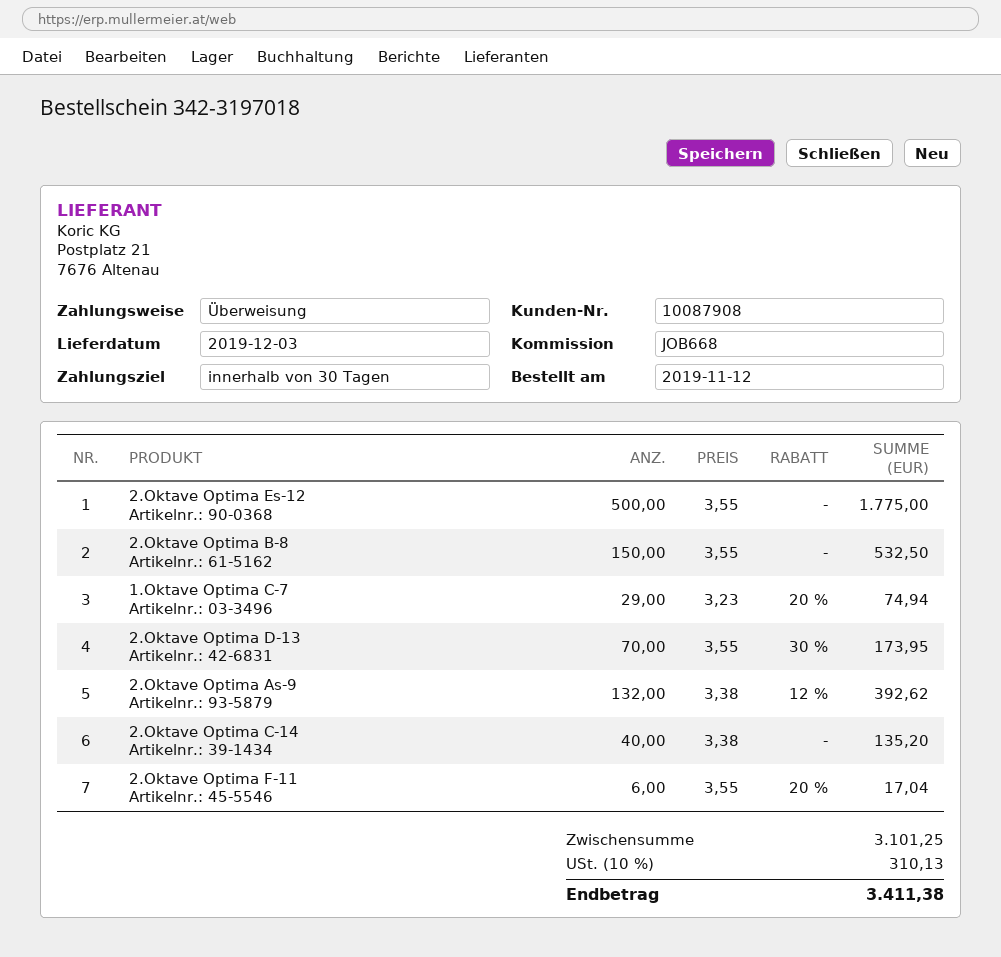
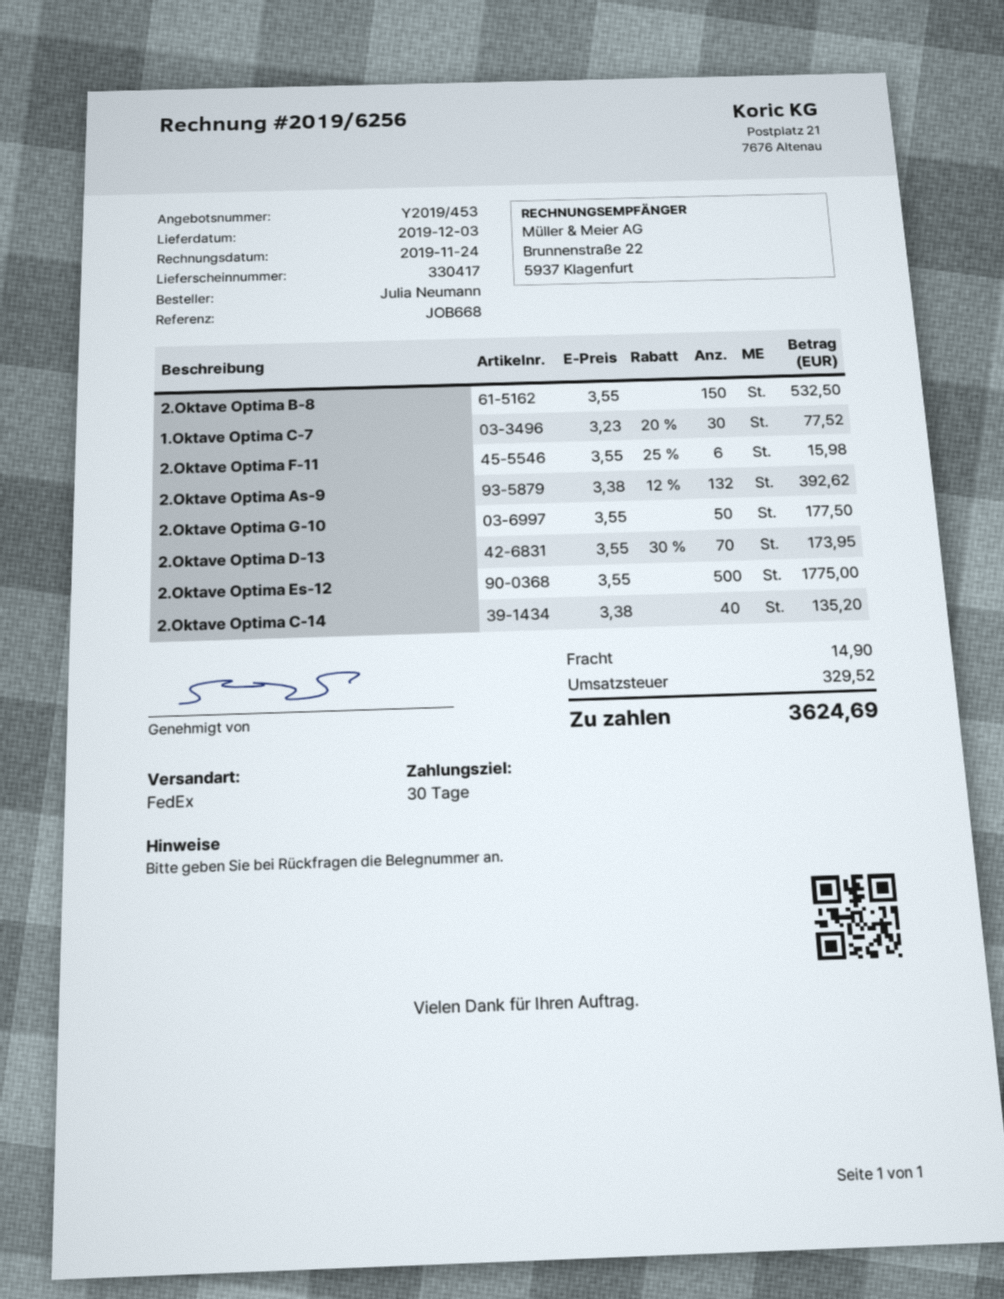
1.Oktave Optima C-7: 29 x 3.23 - 20% = 74.94 -> 30 x 3.23 - 20% = 77.52
2.Oktave Optima F-11: 6 x 3.55 - 20% = 17.04 -> 6 x 3.55 - 25% = 15.98
2.Oktave Optima G-10: none -> 50 x 3.55 = 177.50
shipping: none -> 14.90
tax: 310.13 -> 329.52
total: 3411.38 -> 3624.69

